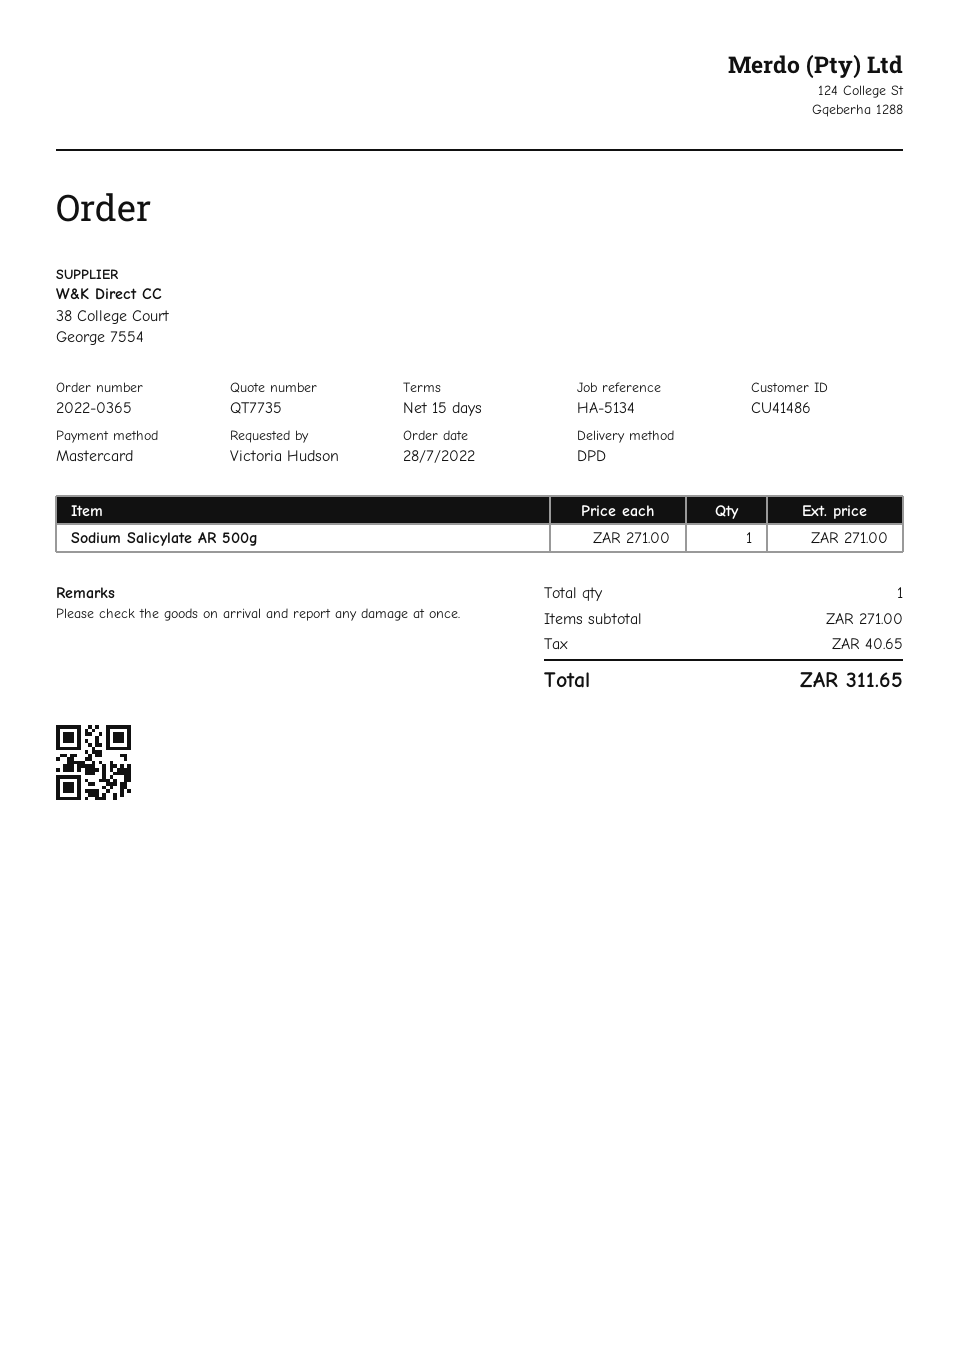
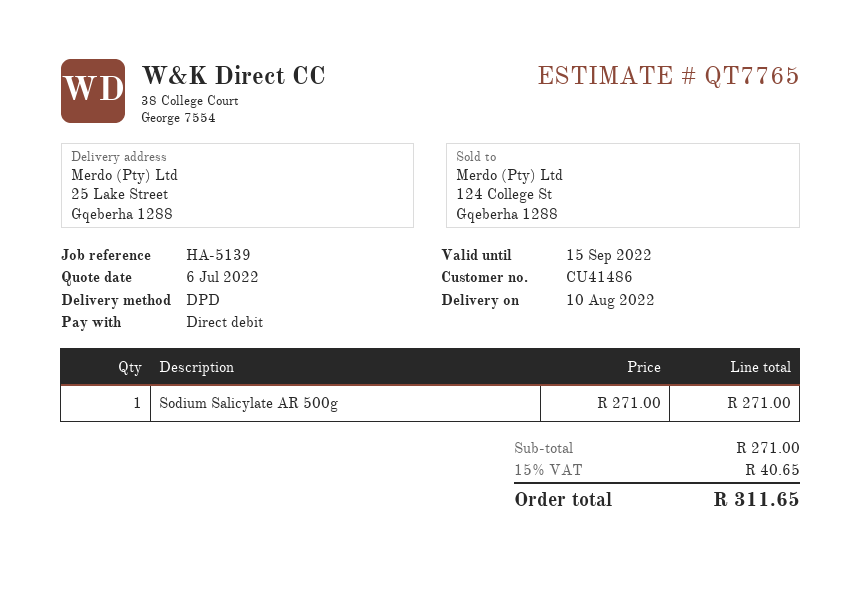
quote number: QT7735 -> QT7765
reference: HA-5134 -> HA-5139
payment method: Mastercard -> direct debit

